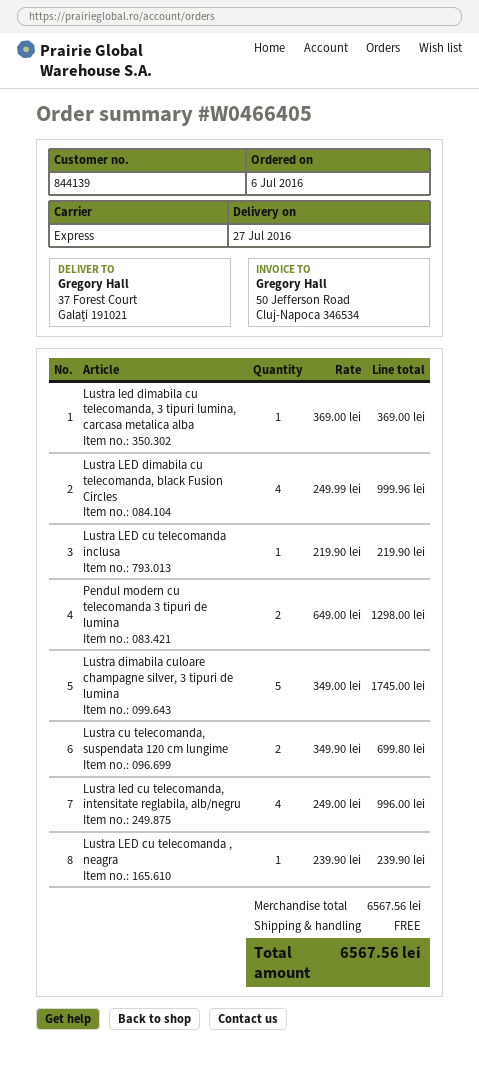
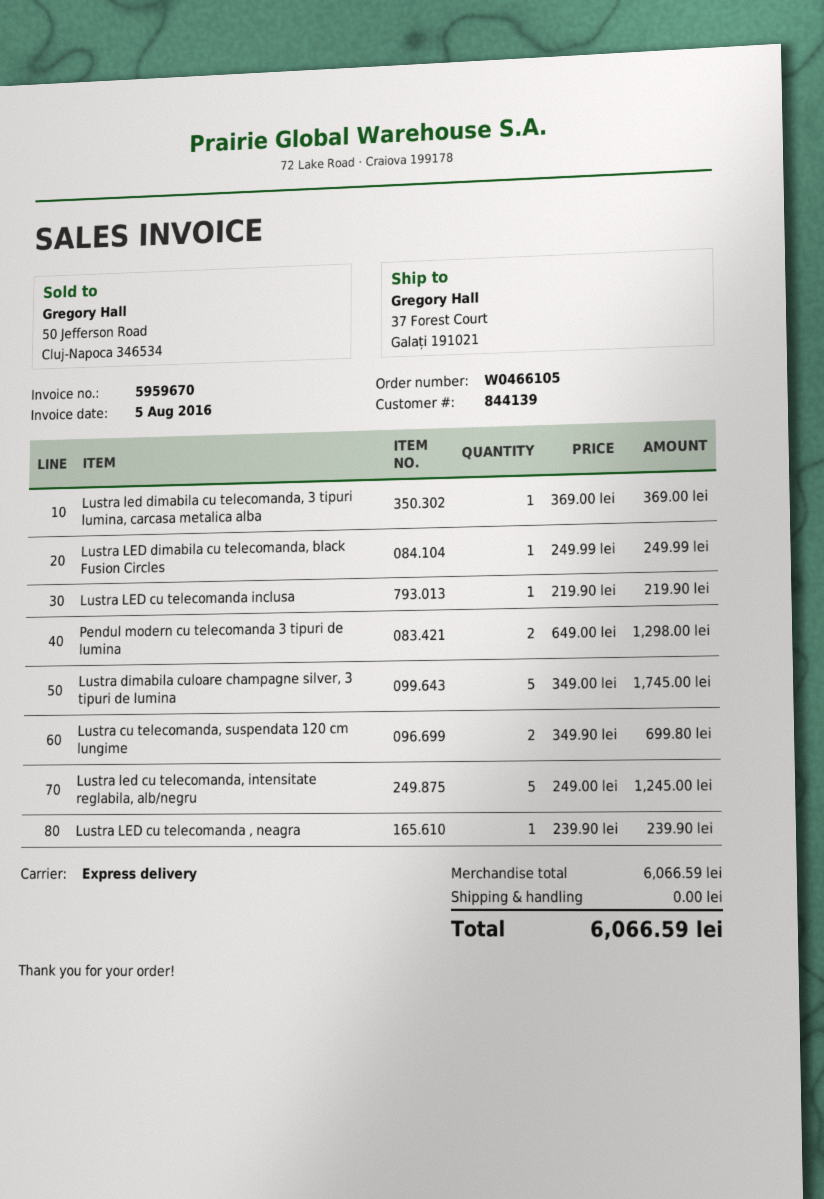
order number: W0466405 -> W0466105
Lustra LED dimabila cu telecomanda, black Fusion Circles: 4 x 249.99 = 999.96 -> 1 x 249.99 = 249.99
Lustra led cu telecomanda, intensitate reglabila, alb/negru: 4 x 249.00 = 996.00 -> 5 x 249.00 = 1245.00
subtotal: 6567.56 -> 6066.59
total: 6567.56 -> 6066.59

